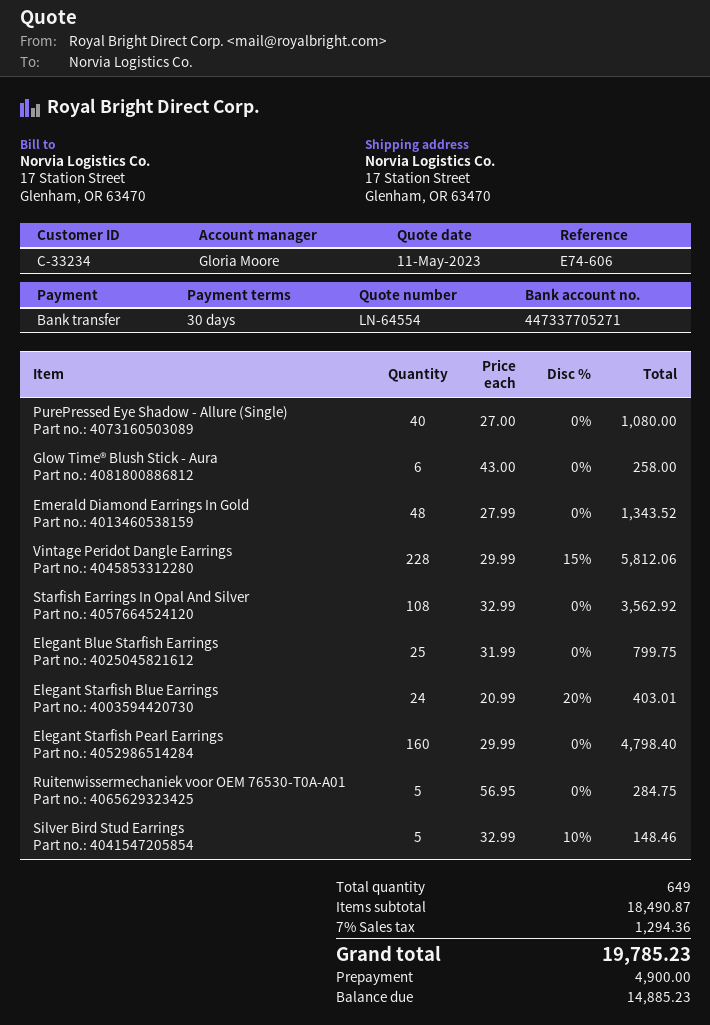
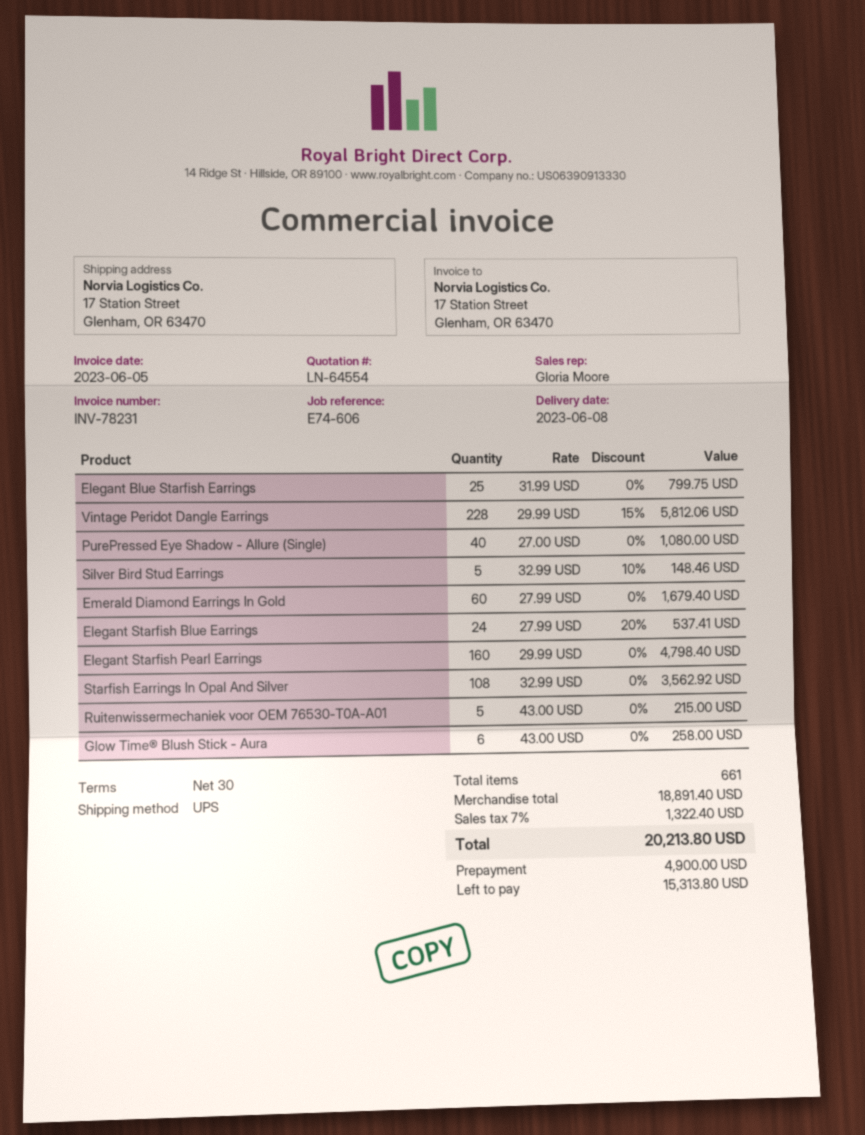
Emerald Diamond Earrings In Gold: 48 x 27.99 = 1343.52 -> 60 x 27.99 = 1679.40
Elegant Starfish Blue Earrings: 24 x 20.99 - 20% = 403.01 -> 24 x 27.99 - 20% = 537.41
Ruitenwissermechaniek voor OEM 76530-T0A-A01: 5 x 56.95 = 284.75 -> 5 x 43.00 = 215.00
total quantity: 649 -> 661
subtotal: 18490.87 -> 18891.40
tax: 7% = 1294.36 -> 7% = 1322.40
total: 19785.23 -> 20213.80
balance: 14885.23 -> 15313.80

